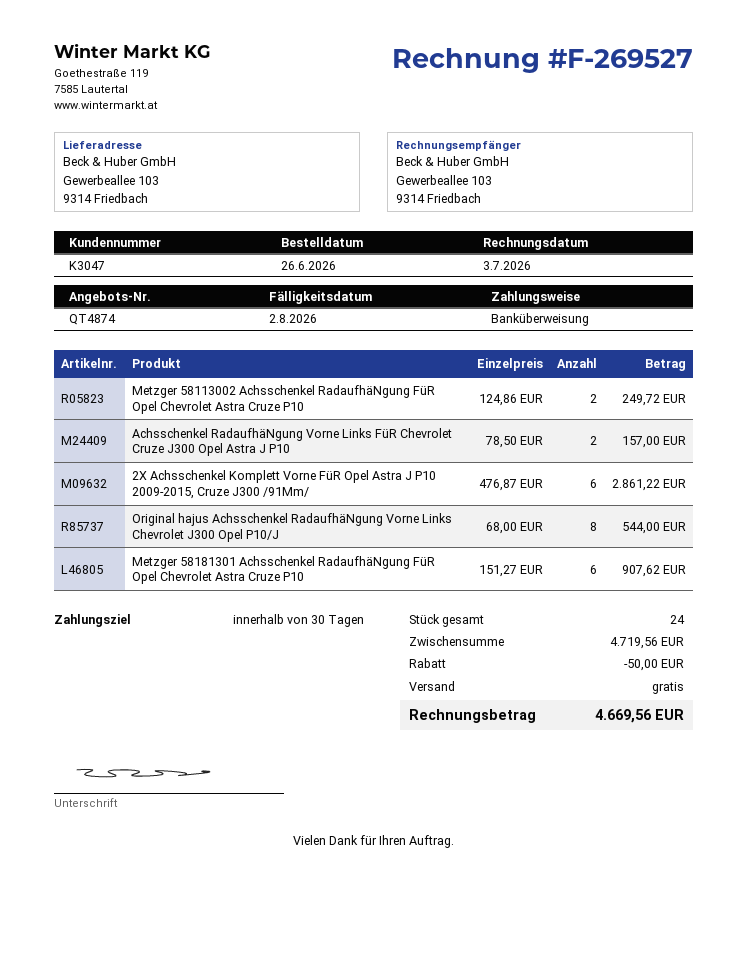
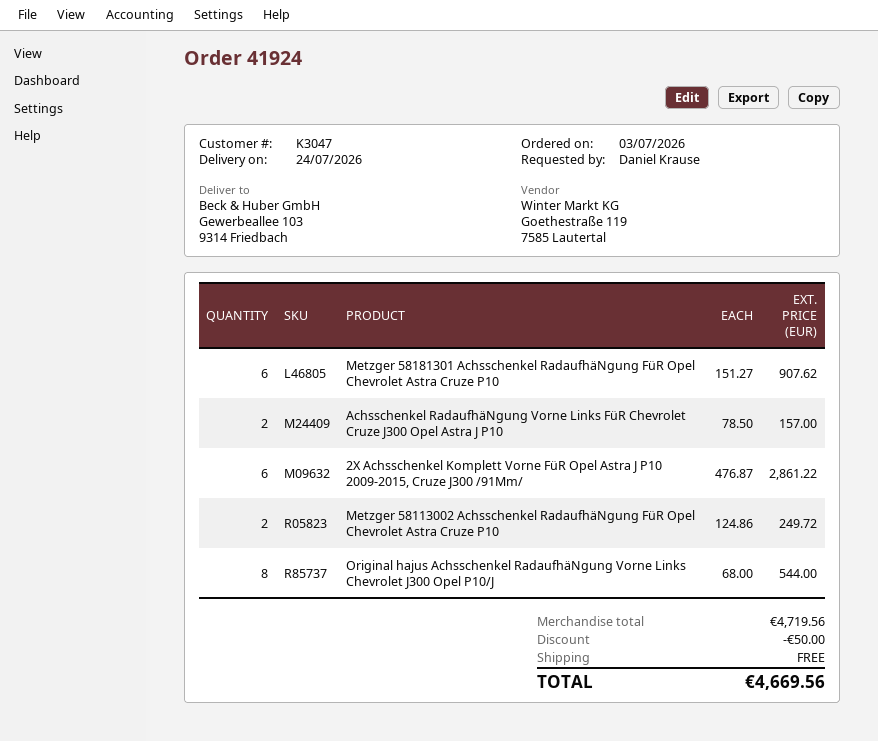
order date: 2026-06-26 -> 2026-07-03

